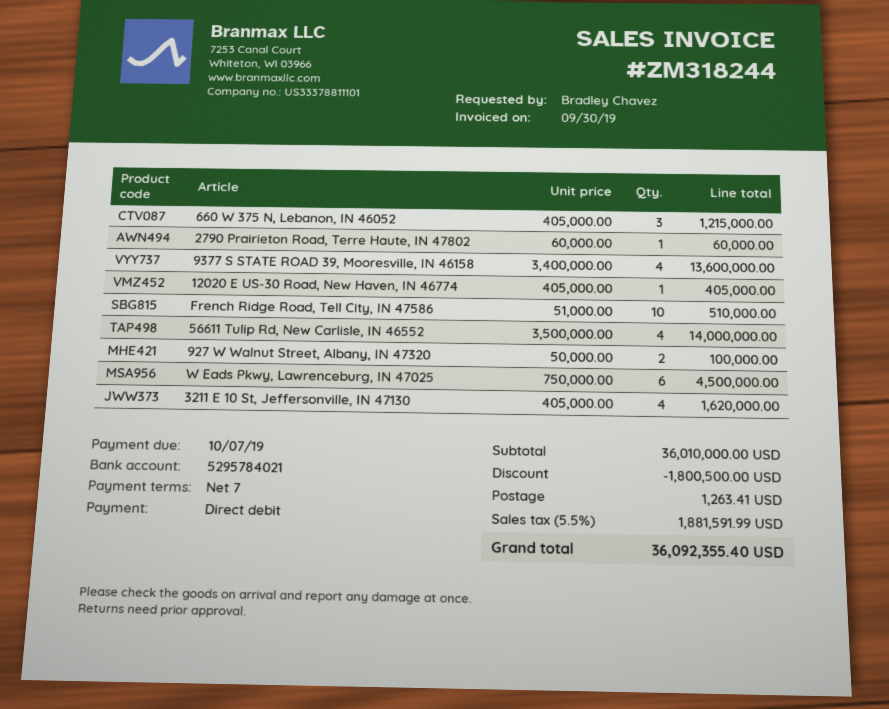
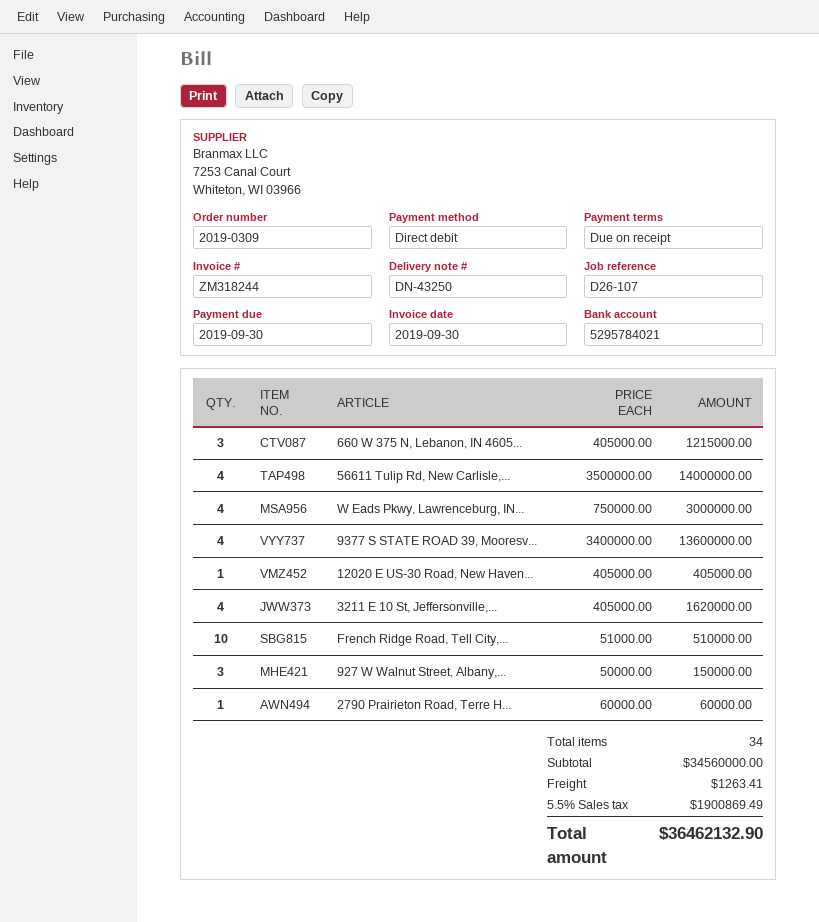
payment terms: 7 days -> on receipt
due date: 2019-10-07 -> 2019-09-30
927 W Walnut Street, Albany, IN 47320: 2 x 50000.00 = 100000.00 -> 3 x 50000.00 = 150000.00
W Eads Pkwy, Lawrenceburg, IN 47025: 6 x 750000.00 = 4500000.00 -> 4 x 750000.00 = 3000000.00
subtotal: 36010000.00 -> 34560000.00
discount: 1800500.00 -> none
tax: 5.5% = 1881591.99 -> 5.5% = 1900869.49
total: 36092355.40 -> 36462132.90

